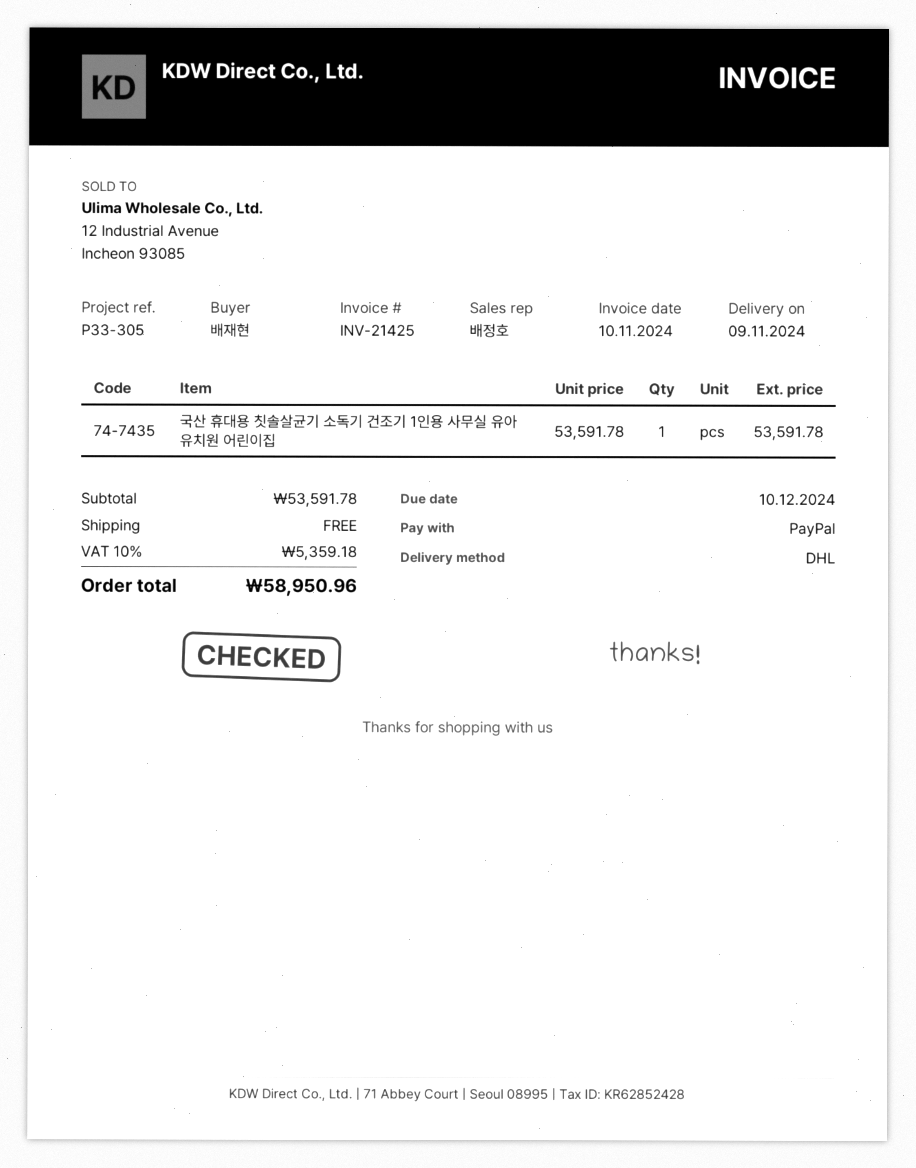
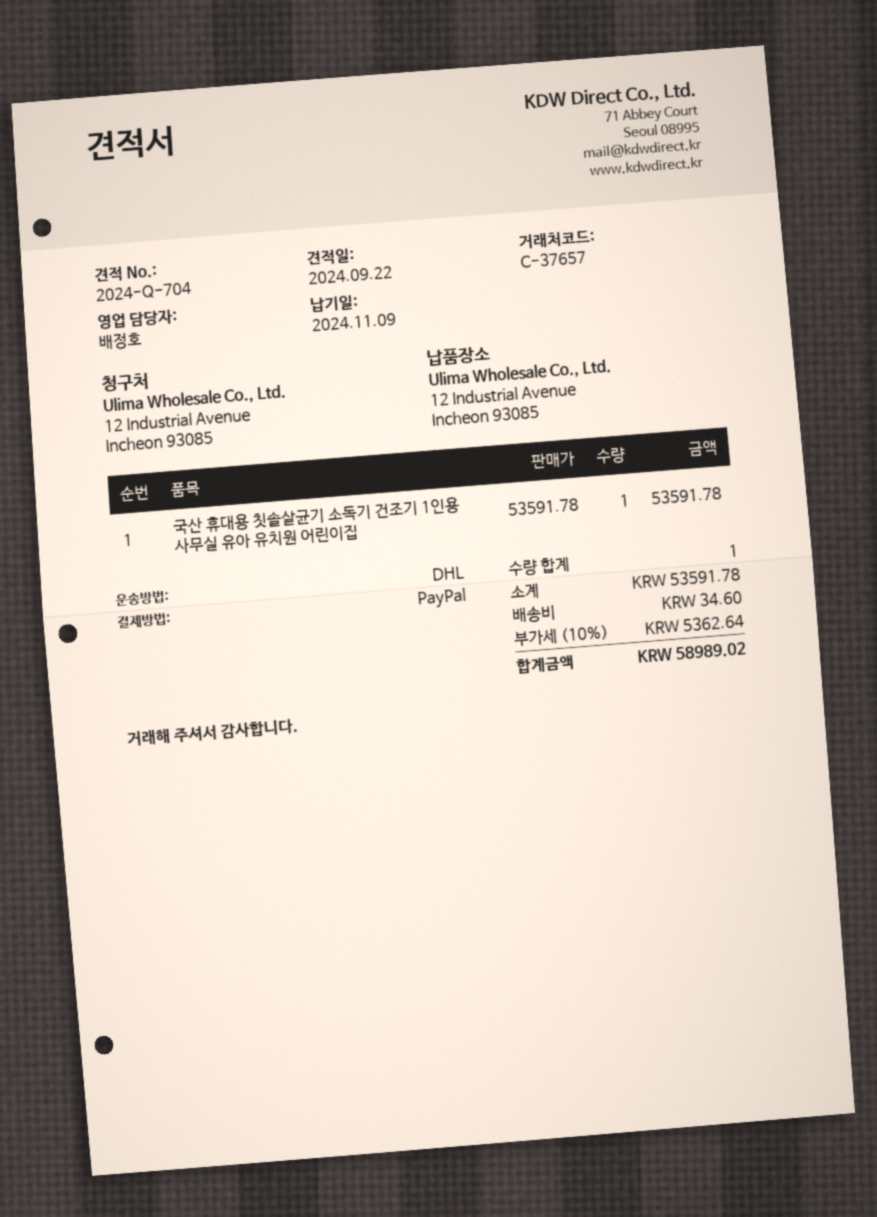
shipping: 0.00 -> 34.60
tax: 10% = 5359.18 -> 10% = 5362.64
total: 58950.96 -> 58989.02

